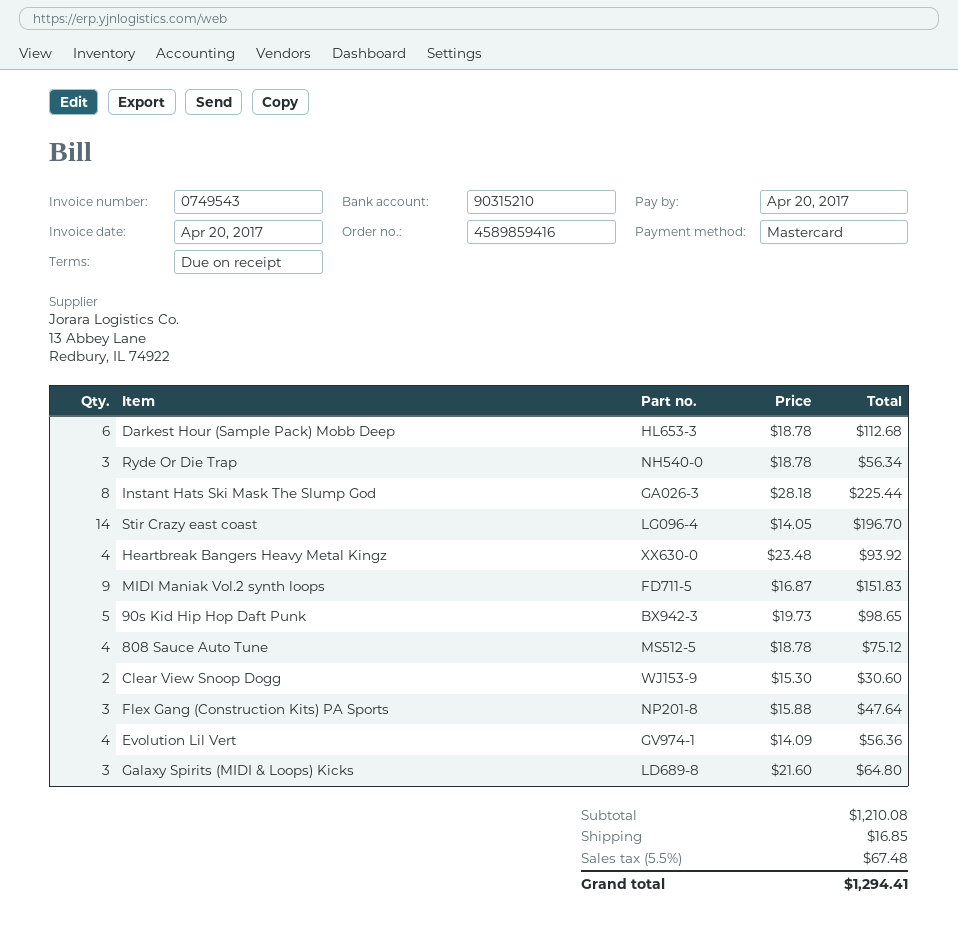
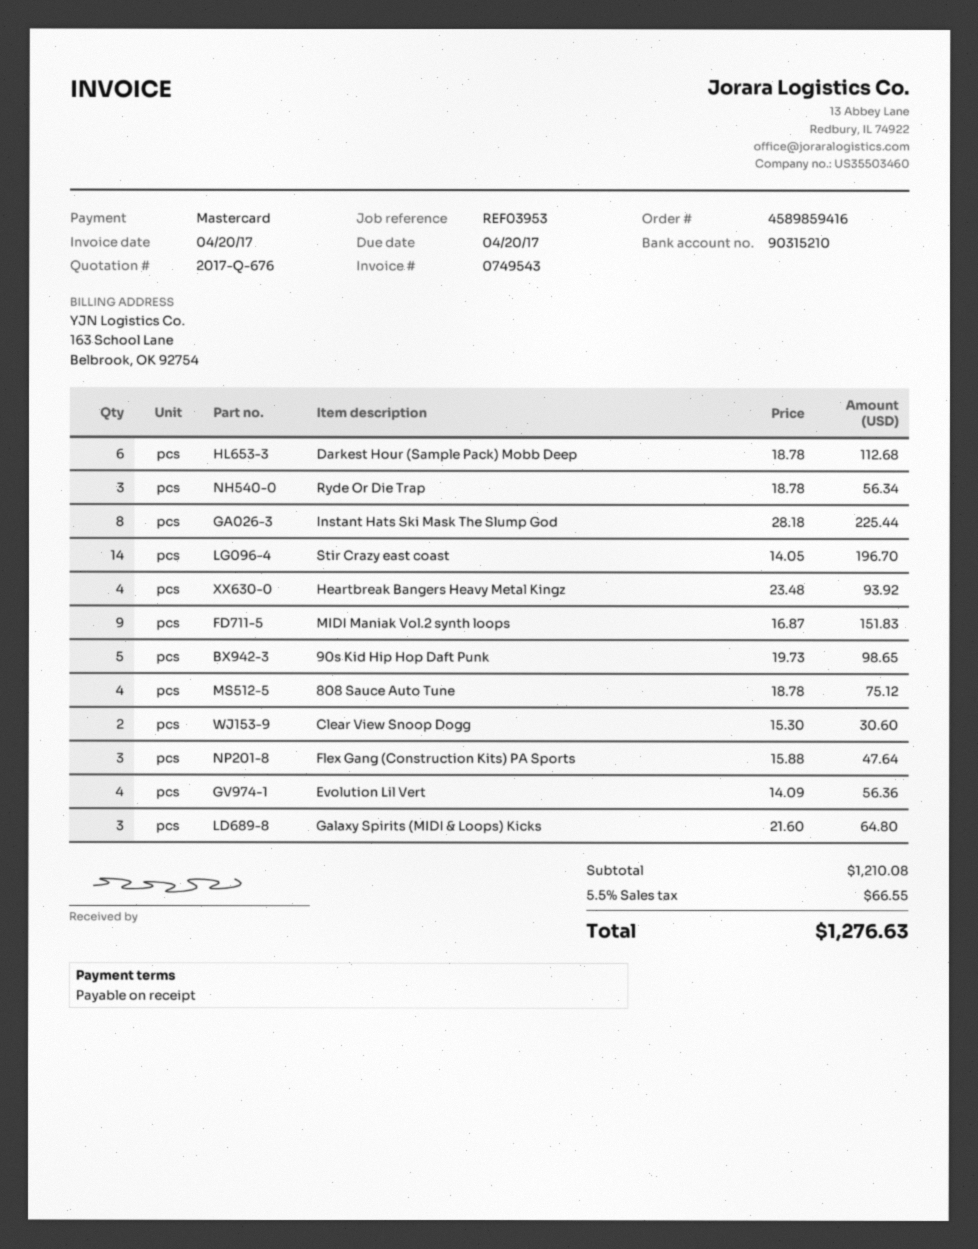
shipping: 16.85 -> none
tax: 5.5% = 67.48 -> 5.5% = 66.55
total: 1294.41 -> 1276.63

